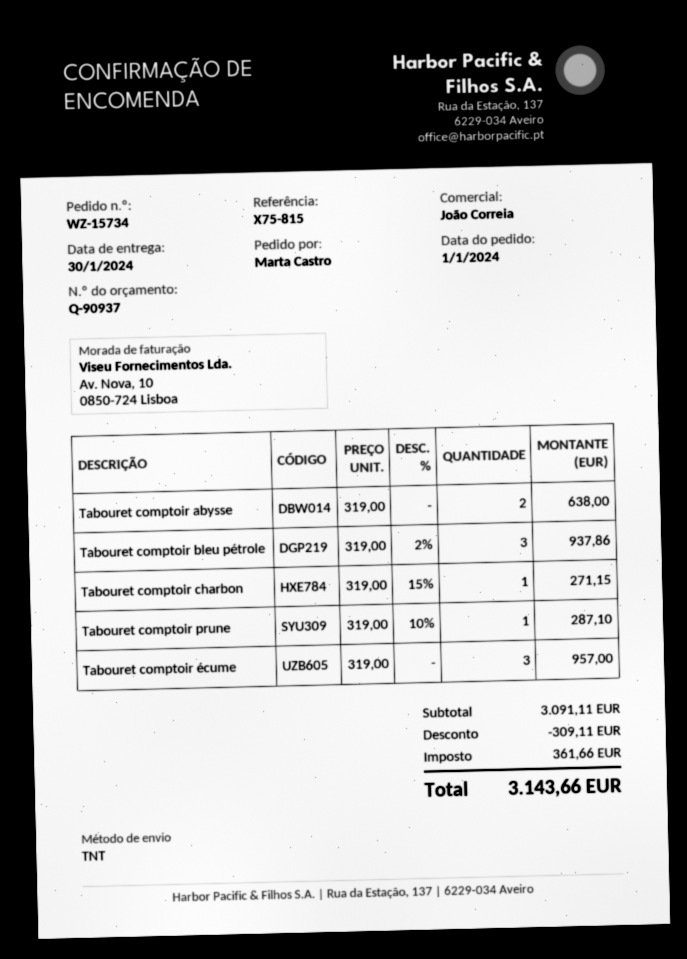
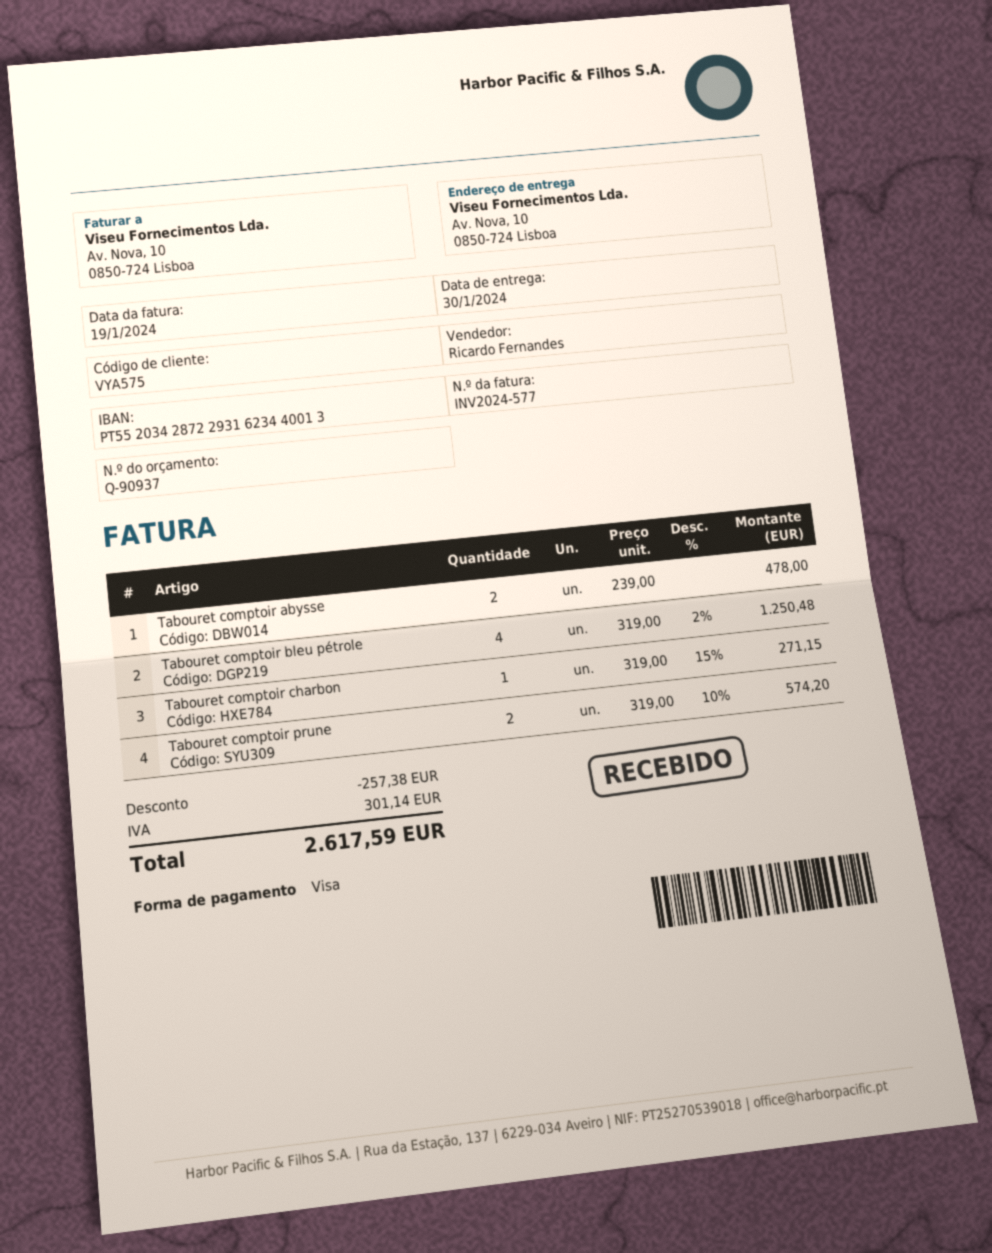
sales rep: João Correia -> Ricardo Fernandes
Tabouret comptoir abysse: 2 x 319.00 = 638.00 -> 2 x 239.00 = 478.00
Tabouret comptoir bleu pétrole: 3 x 319.00 - 2% = 937.86 -> 4 x 319.00 - 2% = 1250.48
Tabouret comptoir prune: 1 x 319.00 - 10% = 287.10 -> 2 x 319.00 - 10% = 574.20
Tabouret comptoir écume: 3 x 319.00 = 957.00 -> none
discount: 309.11 -> 257.38
tax: 361.66 -> 301.14
total: 3143.66 -> 2617.59

